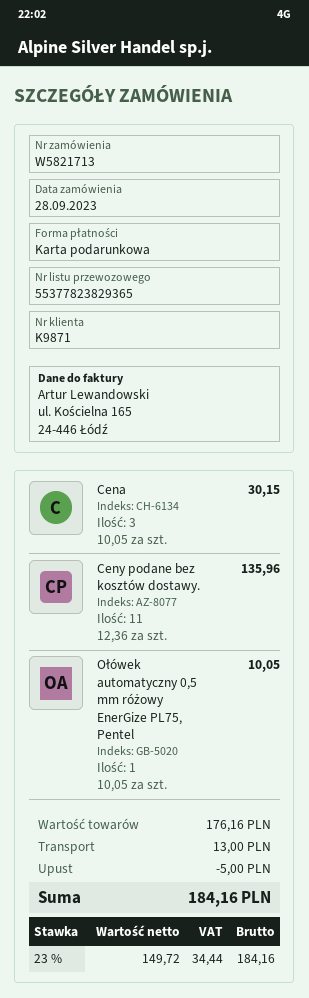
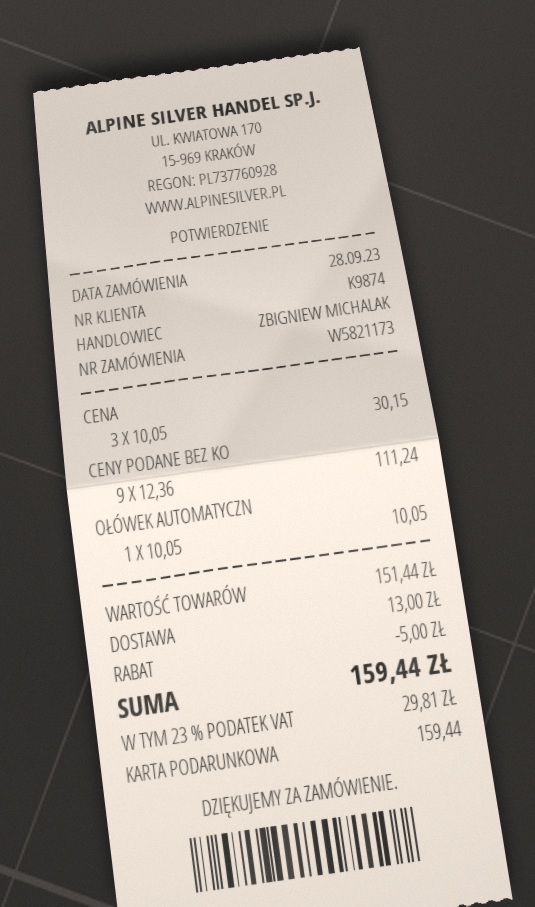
order number: W5821713 -> W5821173
customer number: K9871 -> K9874
Ceny podane bez kosztów dostawy.: 11 x 12.36 = 135.96 -> 9 x 12.36 = 111.24
subtotal: 176.16 -> 151.44
tax: 23% = 34.44 -> 23% = 29.81
total: 184.16 -> 159.44

